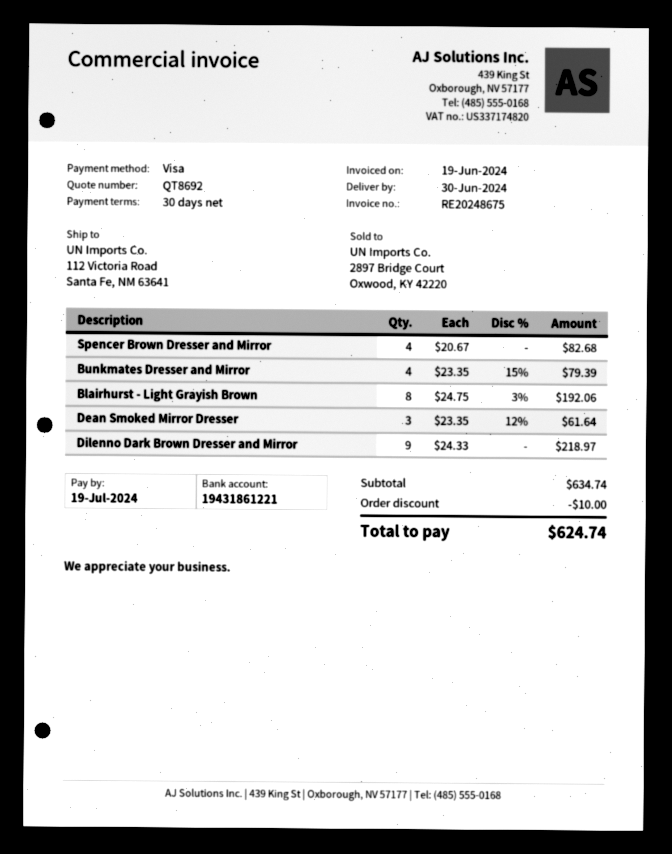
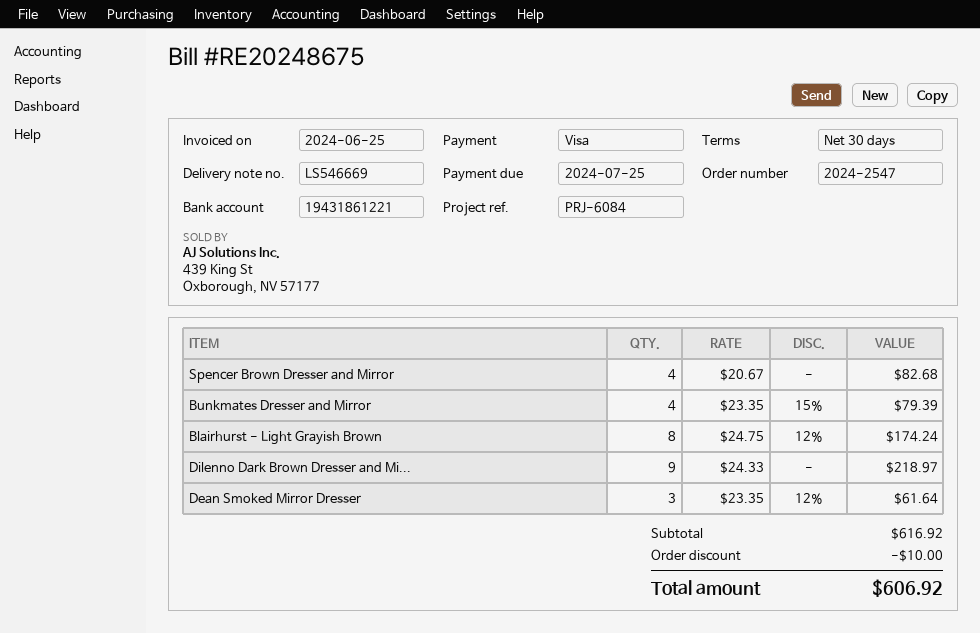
invoice date: 2024-06-19 -> 2024-06-25
due date: 2024-07-19 -> 2024-07-25
Blairhurst - Light Grayish Brown: 8 x 24.75 - 3% = 192.06 -> 8 x 24.75 - 12% = 174.24
subtotal: 634.74 -> 616.92
total: 624.74 -> 606.92

